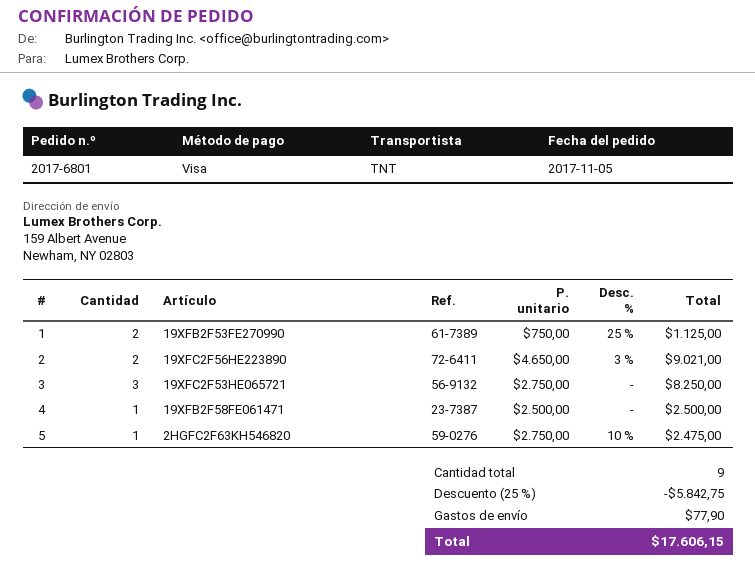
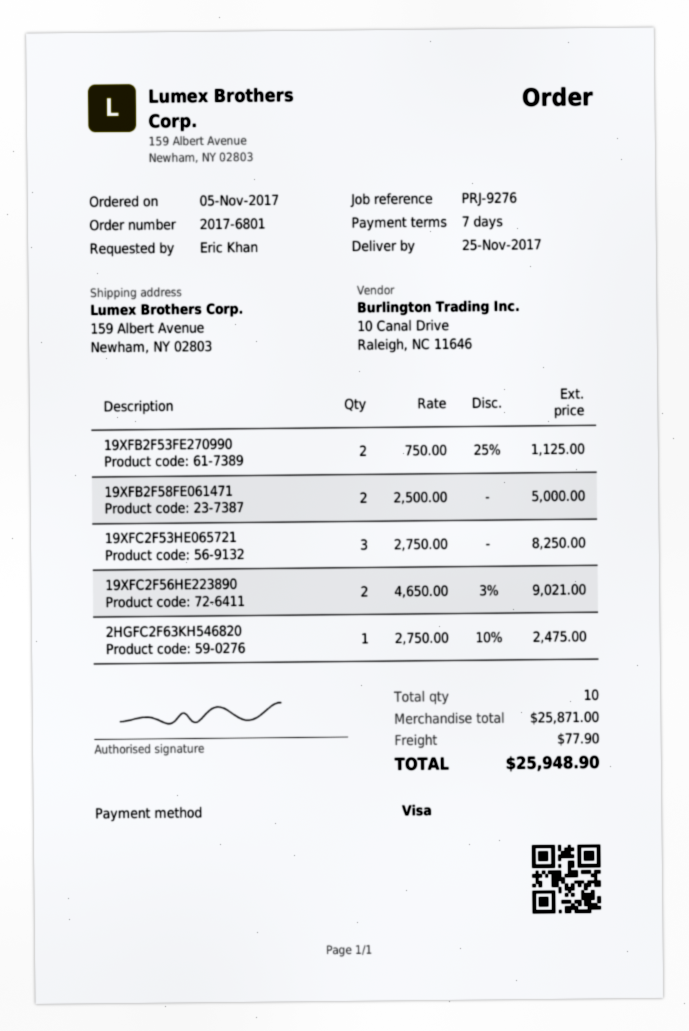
19XFB2F58FE061471: 1 x 2500.00 = 2500.00 -> 2 x 2500.00 = 5000.00
total quantity: 9 -> 10
discount: 25% = 5842.75 -> none
total: 17606.15 -> 25948.90

